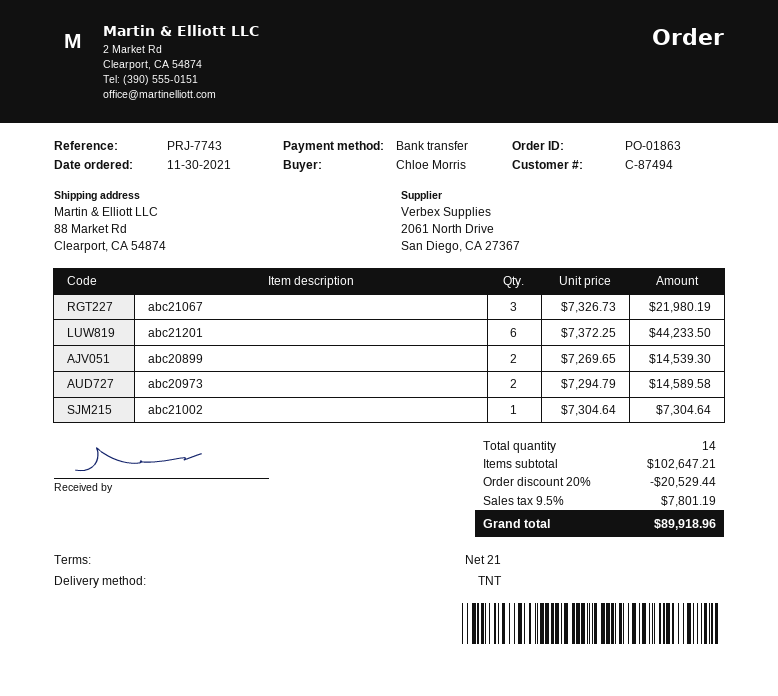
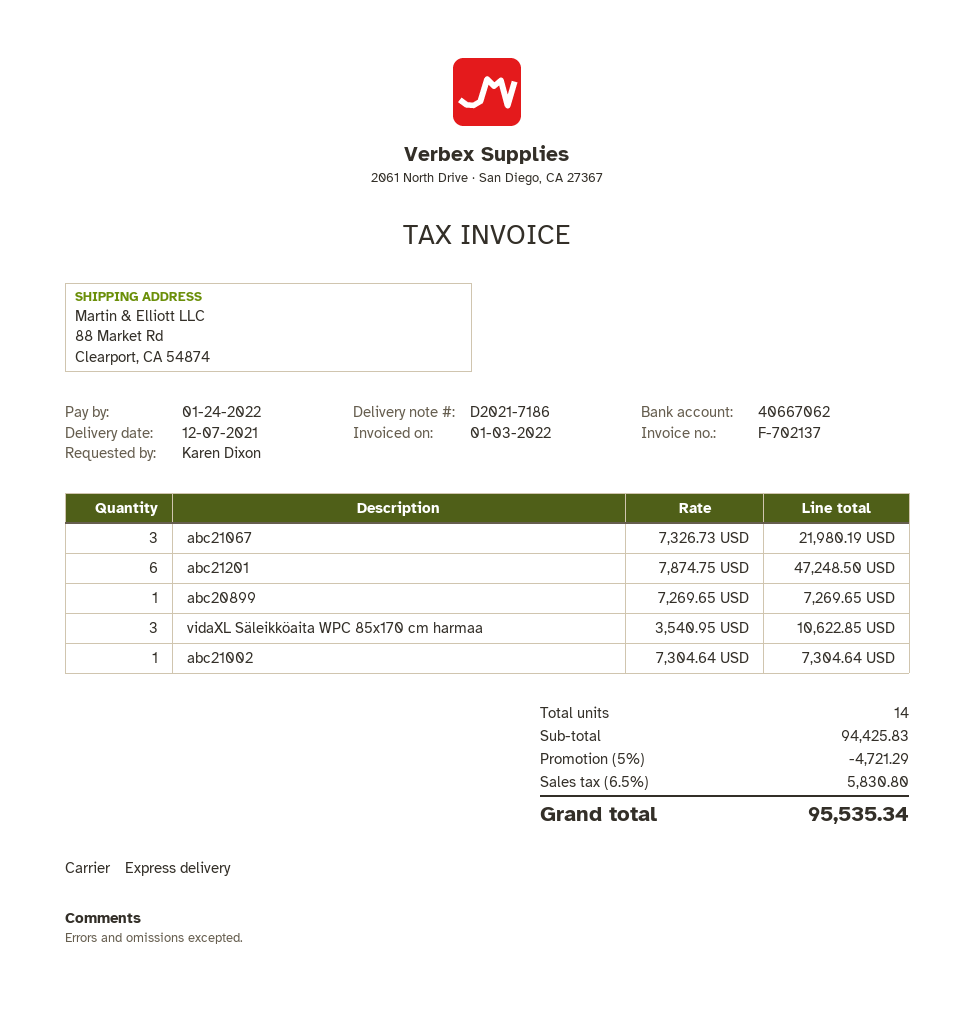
ordered by: Chloe Morris -> Karen Dixon
shipping method: TNT -> express
abc21201: 6 x 7372.25 = 44233.50 -> 6 x 7874.75 = 47248.50
abc20899: 2 x 7269.65 = 14539.30 -> 1 x 7269.65 = 7269.65
abc20973: 2 x 7294.79 = 14589.58 -> none
vidaXL Säleikköaita WPC 85x170 cm harmaa: none -> 3 x 3540.95 = 10622.85
subtotal: 102647.21 -> 94425.83
discount: 20% = 20529.44 -> 5% = 4721.29
tax: 9.5% = 7801.19 -> 6.5% = 5830.80
total: 89918.96 -> 95535.34

